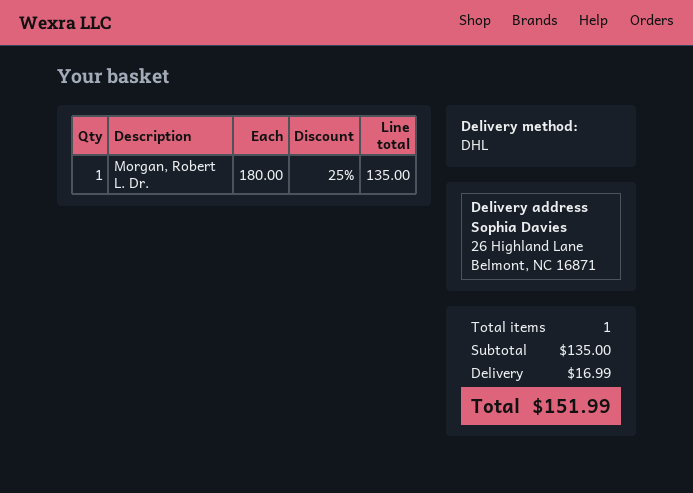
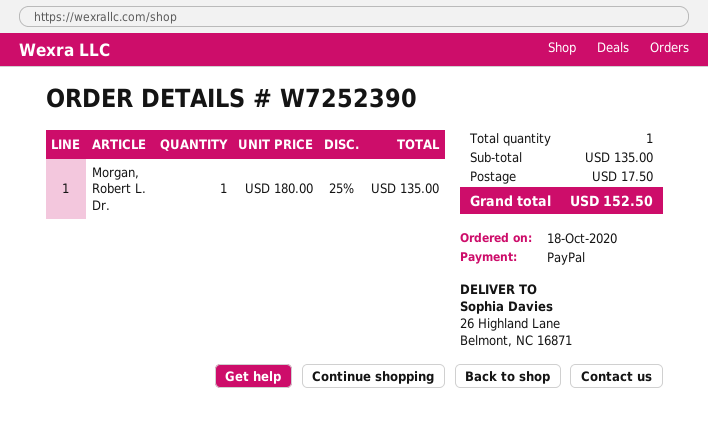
shipping: 16.99 -> 17.50
total: 151.99 -> 152.50

